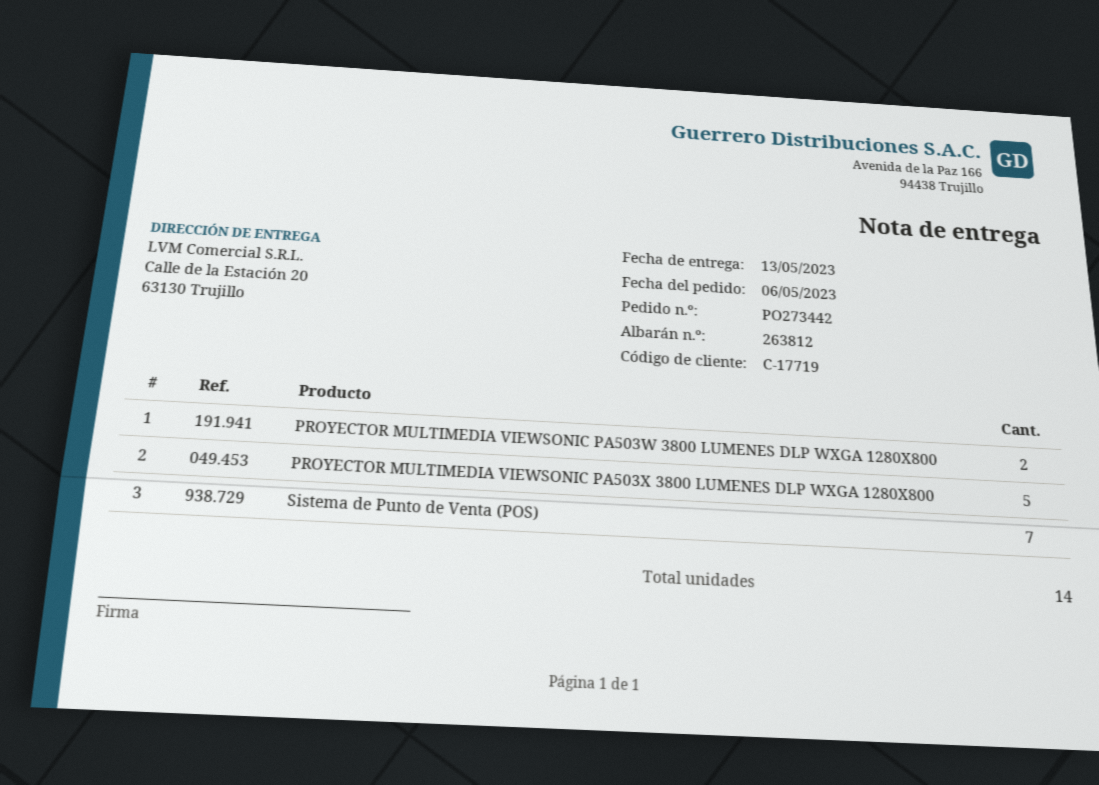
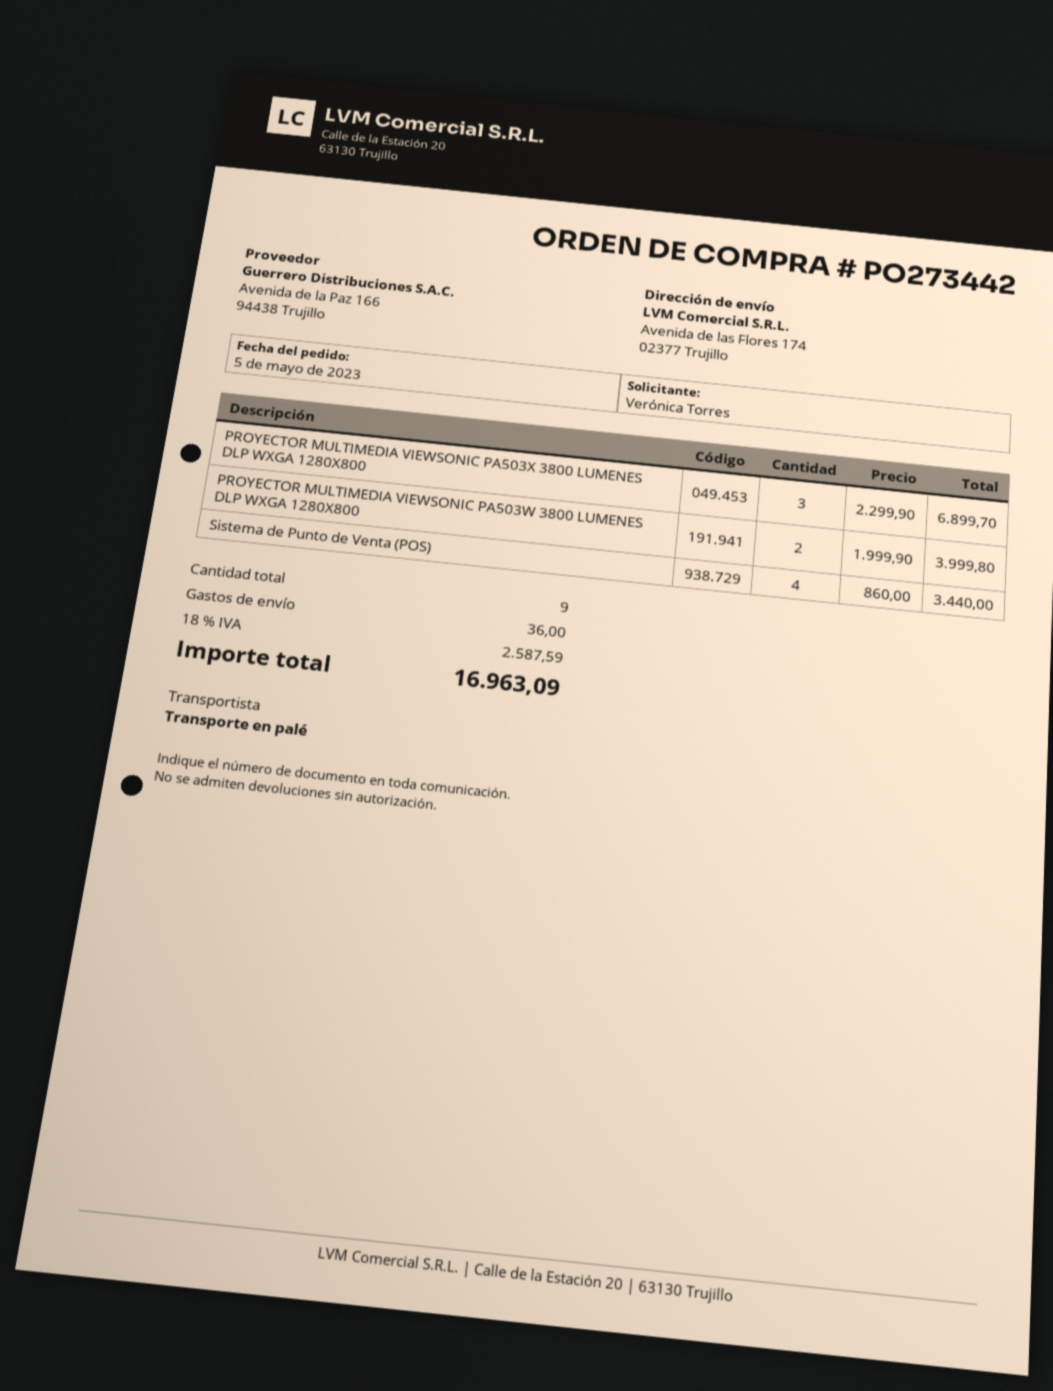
order date: 2023-05-06 -> 2023-05-05
ship to: Calle de la Estación 20, 63130 Trujillo -> Avenida de las Flores 174, 02377 Trujillo
PROYECTOR MULTIMEDIA VIEWSONIC PA503X 3800 LUMENES DLP WXGA 1280X800: 5 -> 3
Sistema de Punto de Venta (POS): 7 -> 4
total quantity: 14 -> 9

